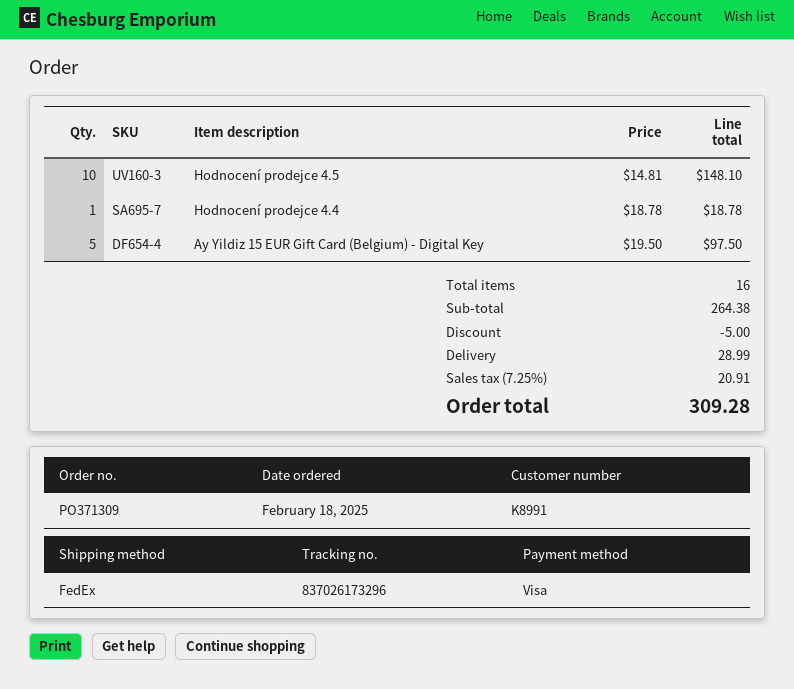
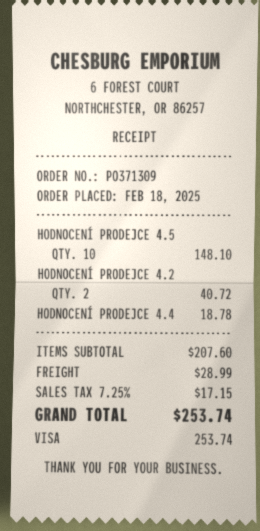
Ay Yildiz 15 EUR Gift Card (Belgium) - Digital Key: 5 for 97.50 -> none
HODNOCENÍ PRODEJCE 4.2: none -> 2 for 40.72
subtotal: 264.38 -> 207.60
discount: 5.00 -> none
tax: 7.25% = 20.91 -> 7.25% = 17.15
total: 309.28 -> 253.74

